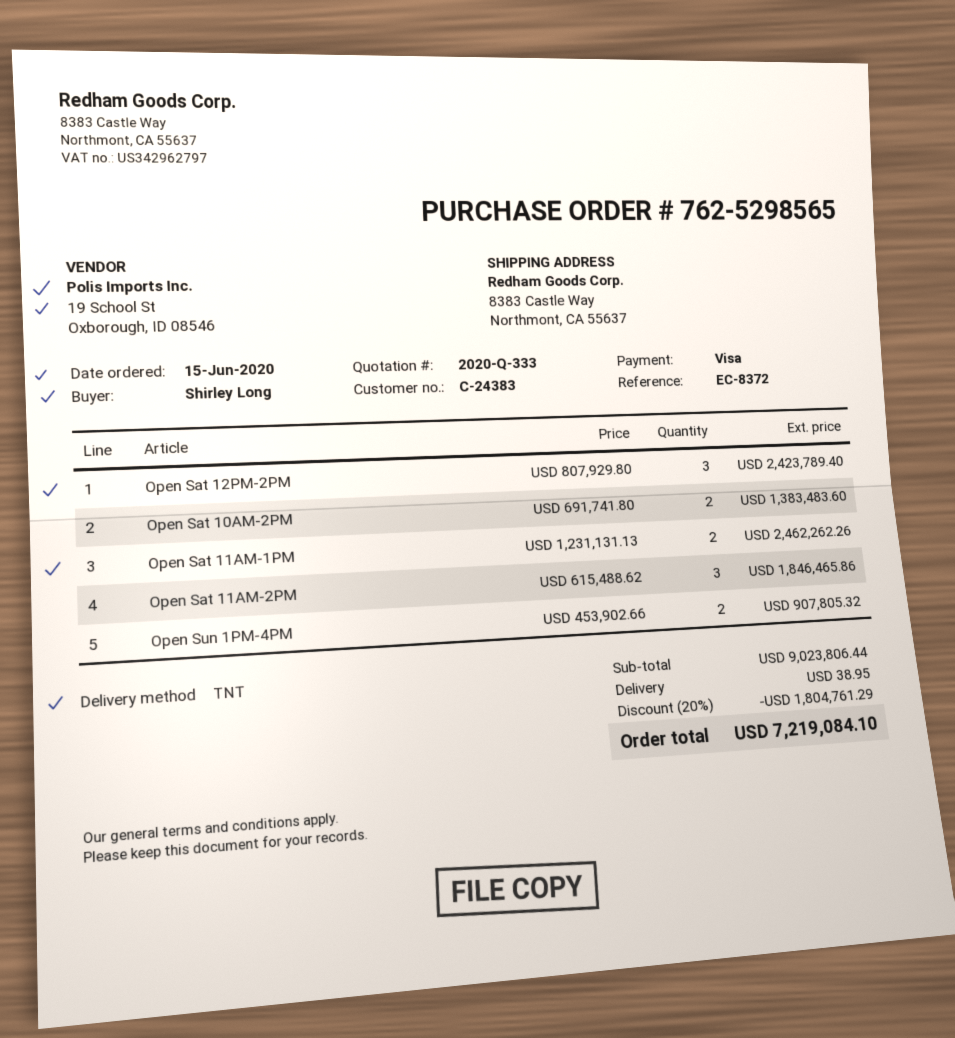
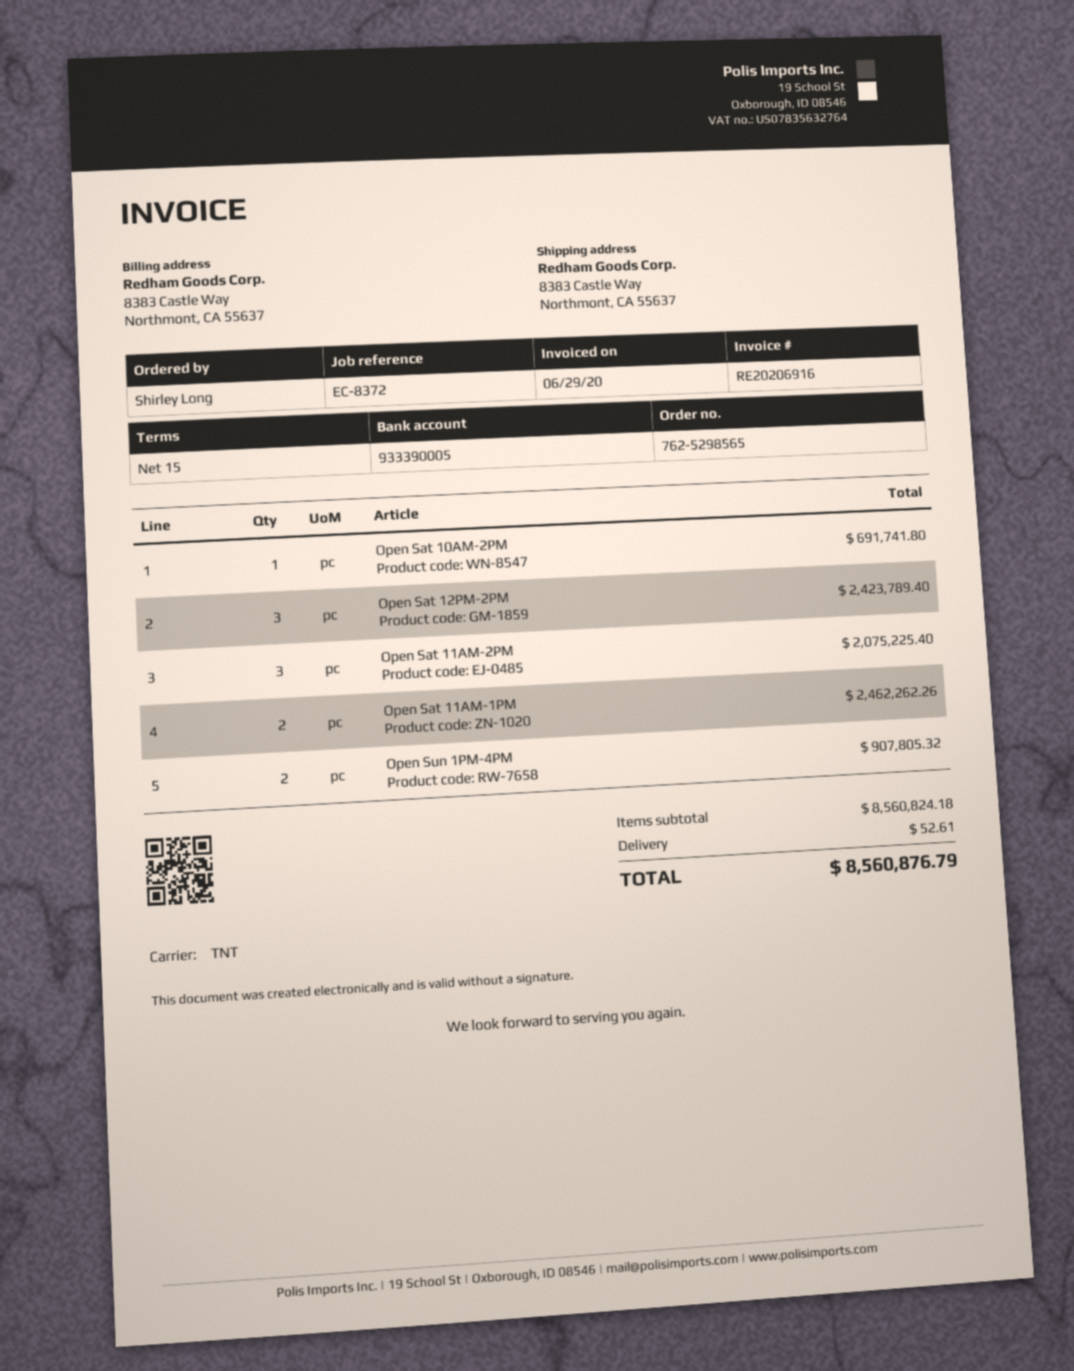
Open Sat 10AM-2PM: 2 for 1383483.60 -> 1 for 691741.80
Open Sat 11AM-2PM: 3 for 1846465.86 -> 3 for 2075225.40
subtotal: 9023806.44 -> 8560824.18
discount: 20% = 1804761.29 -> none
shipping: 38.95 -> 52.61
total: 7219084.10 -> 8560876.79

